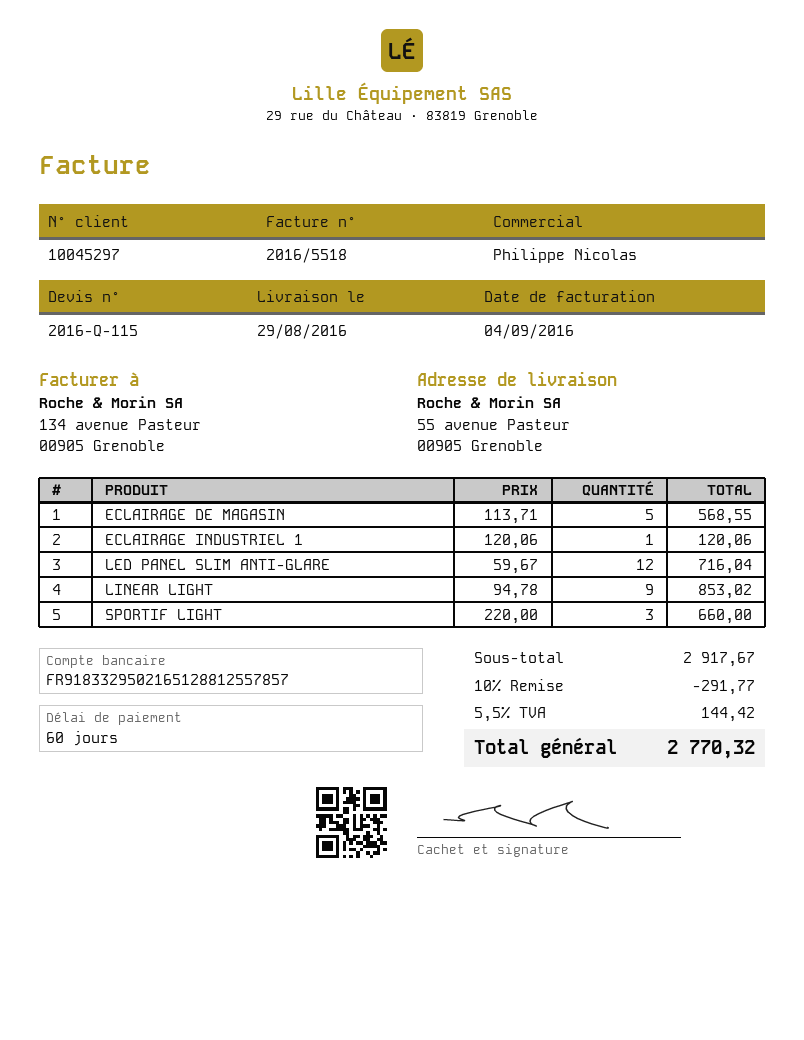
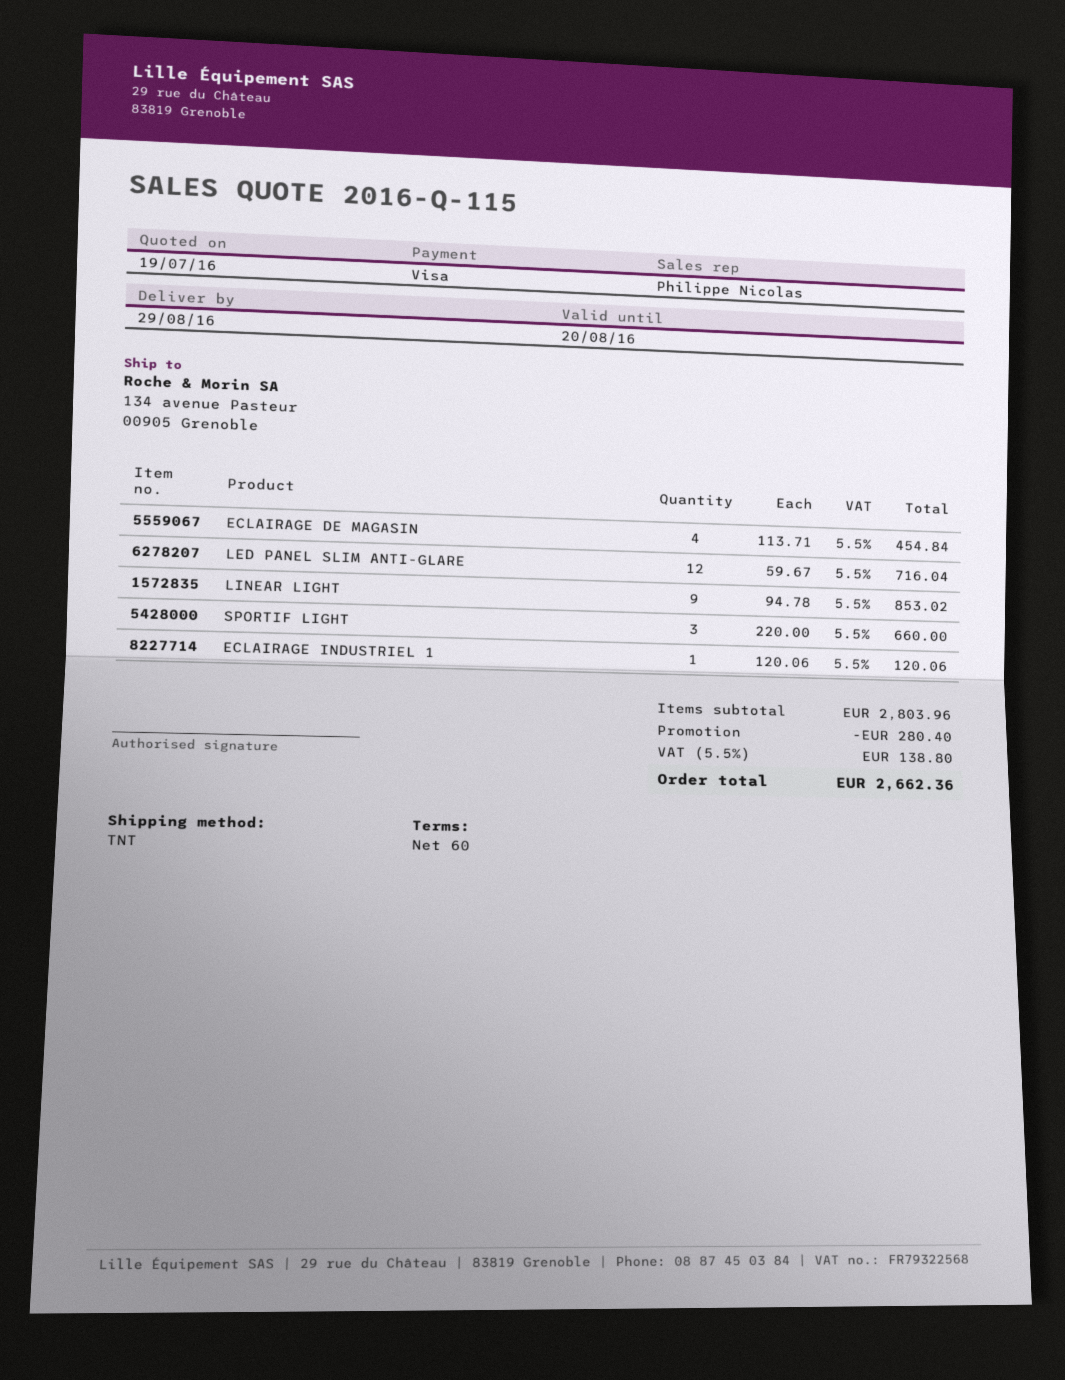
ship to: 55 avenue Pasteur, 00905 Grenoble -> 134 avenue Pasteur, 00905 Grenoble
ECLAIRAGE DE MAGASIN: 5 x 113.71 = 568.55 -> 4 x 113.71 = 454.84
subtotal: 2917.67 -> 2803.96
discount: 291.77 -> 280.40
tax: 5.5% = 144.42 -> 5.5% = 138.80
total: 2770.32 -> 2662.36

